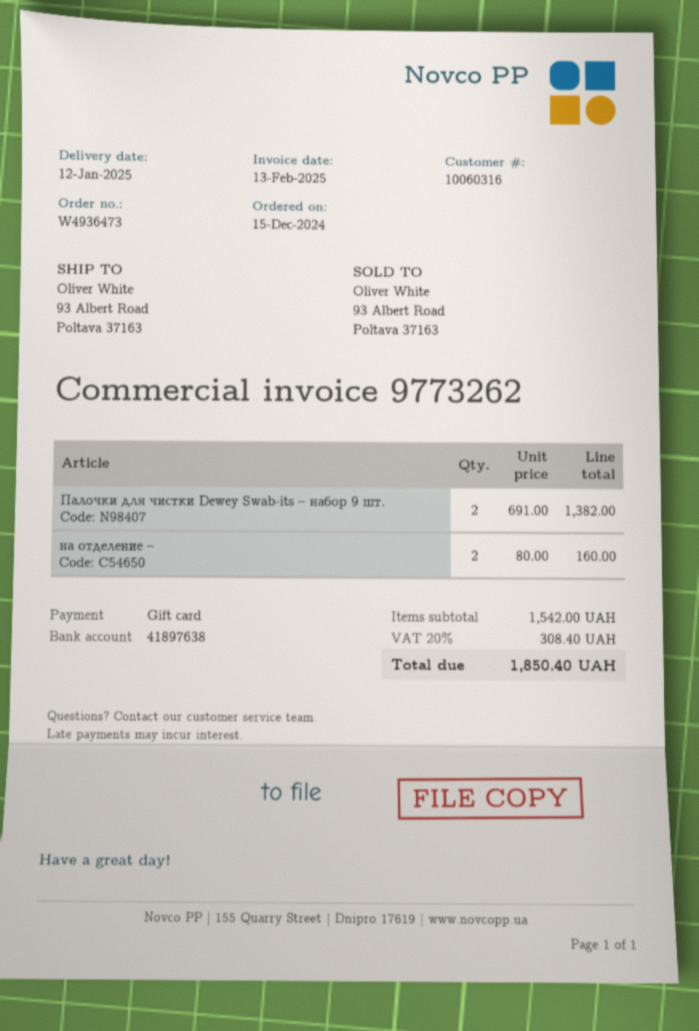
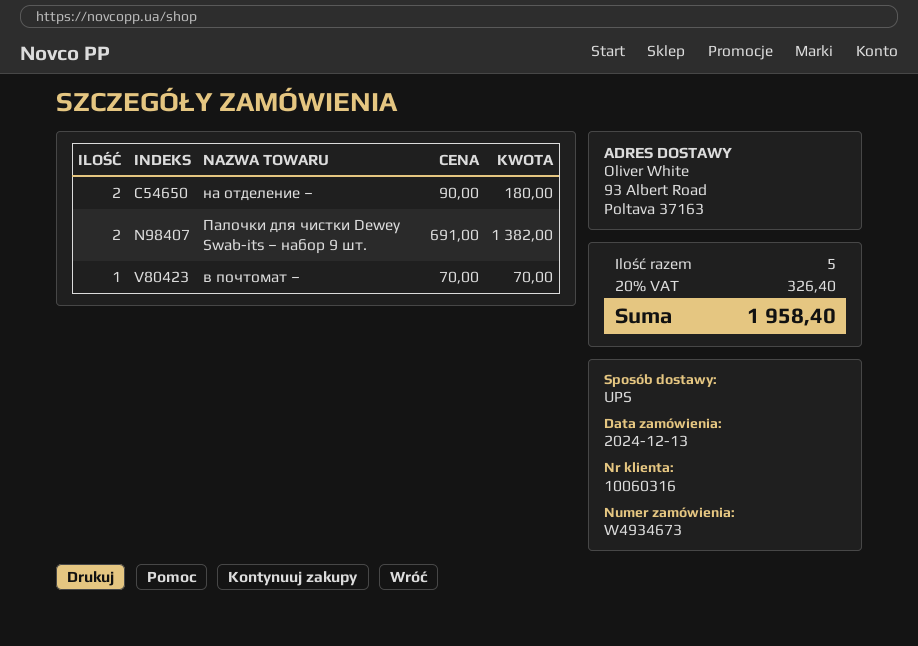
order number: W4936473 -> W4934673
order date: 2024-12-15 -> 2024-12-13
на отделение –: 2 x 80.00 = 160.00 -> 2 x 90.00 = 180.00
в почтомат –: none -> 1 x 70.00 = 70.00
tax: 20% = 308.40 -> 20% = 326.40
total: 1850.40 -> 1958.40

